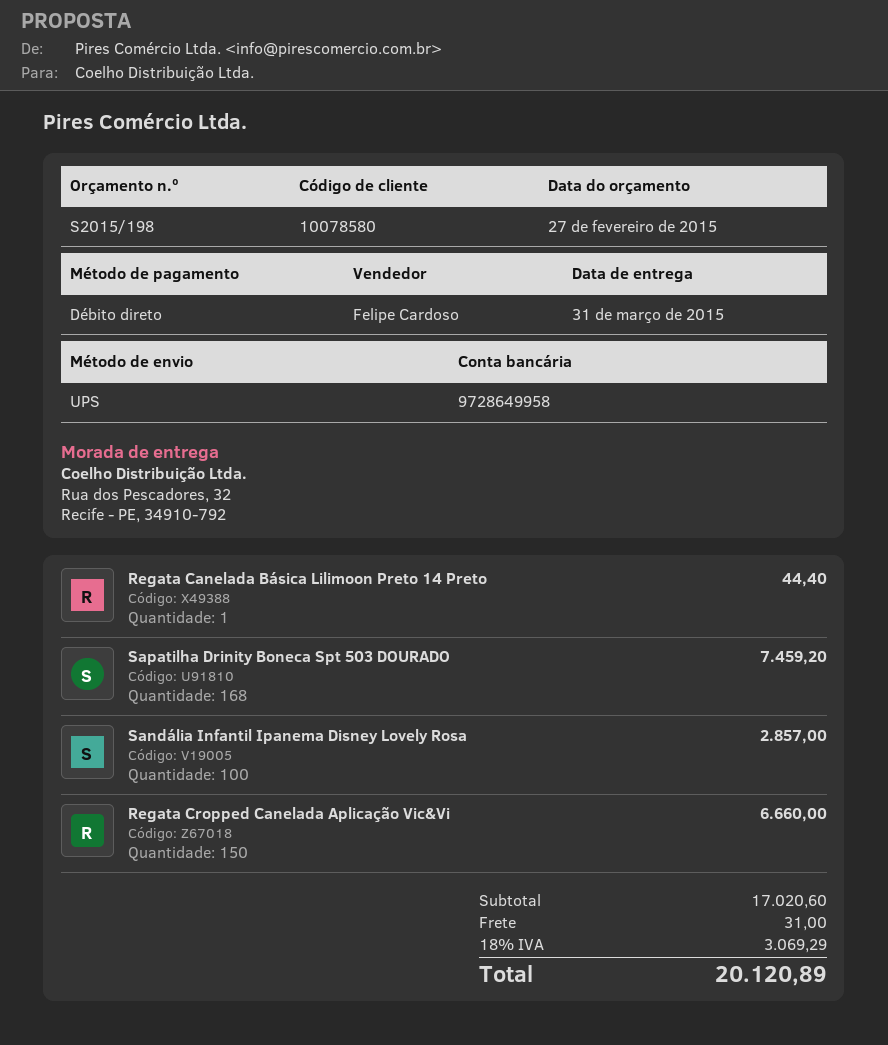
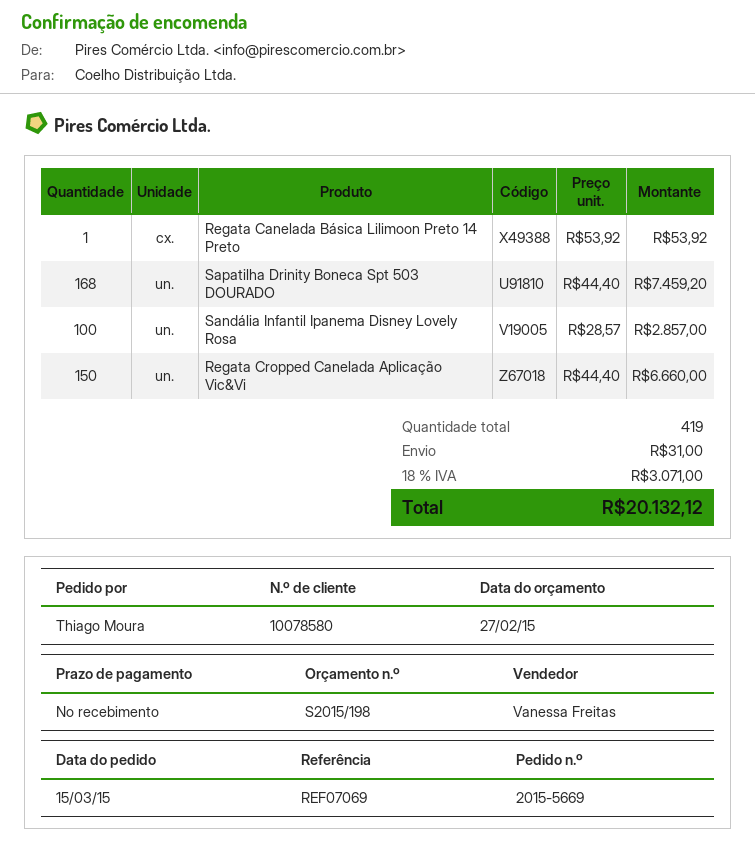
sales rep: Felipe Cardoso -> Vanessa Freitas
Regata Canelada Básica Lilimoon Preto 14 Preto: 1 for 44.40 -> 1 for 53.92
tax: 18% = 3069.29 -> 18% = 3071.00
total: 20120.89 -> 20132.12

